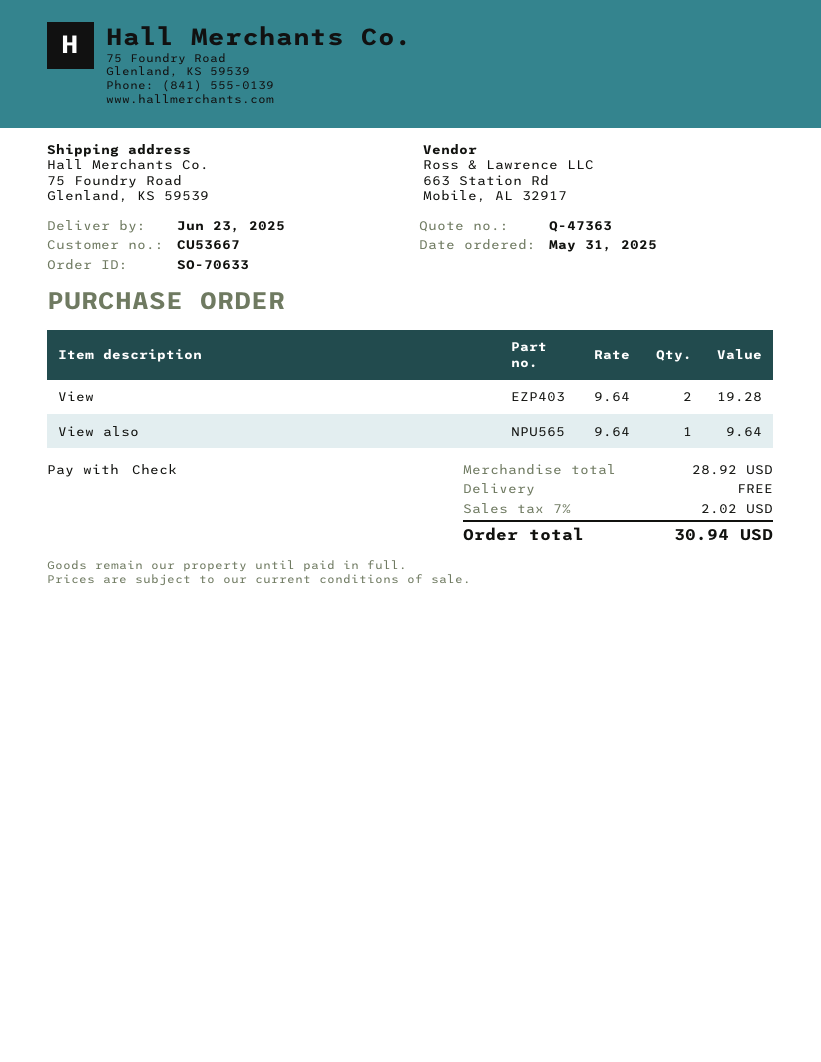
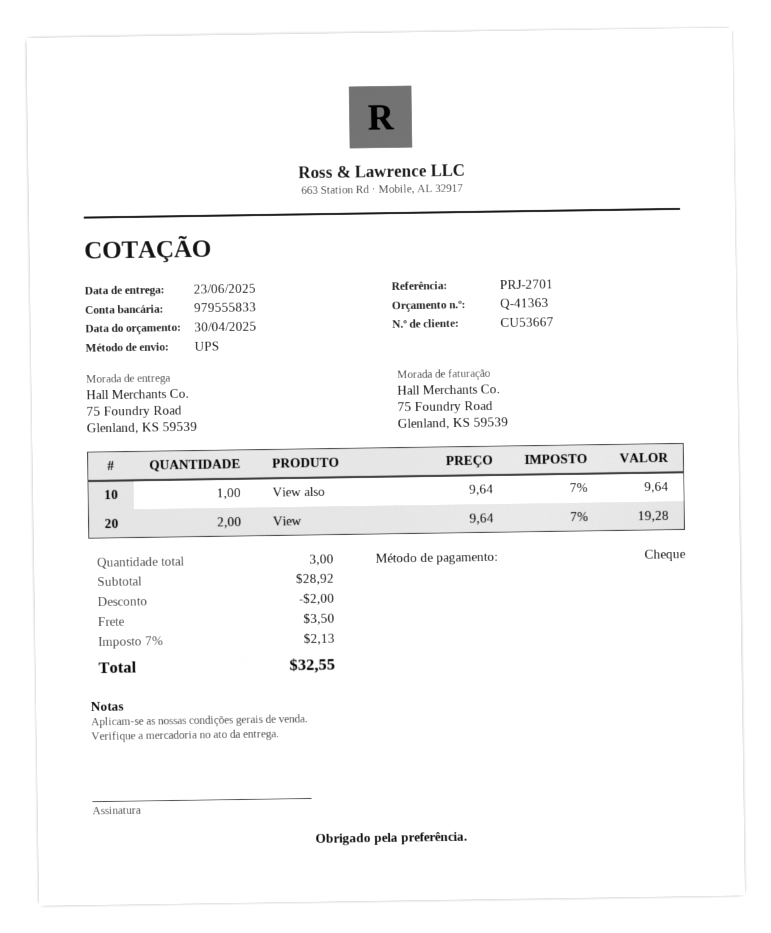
quote number: Q-47363 -> Q-41363
discount: none -> 2.00
shipping: 0.00 -> 3.50
tax: 7% = 2.02 -> 7% = 2.13
total: 30.94 -> 32.55

